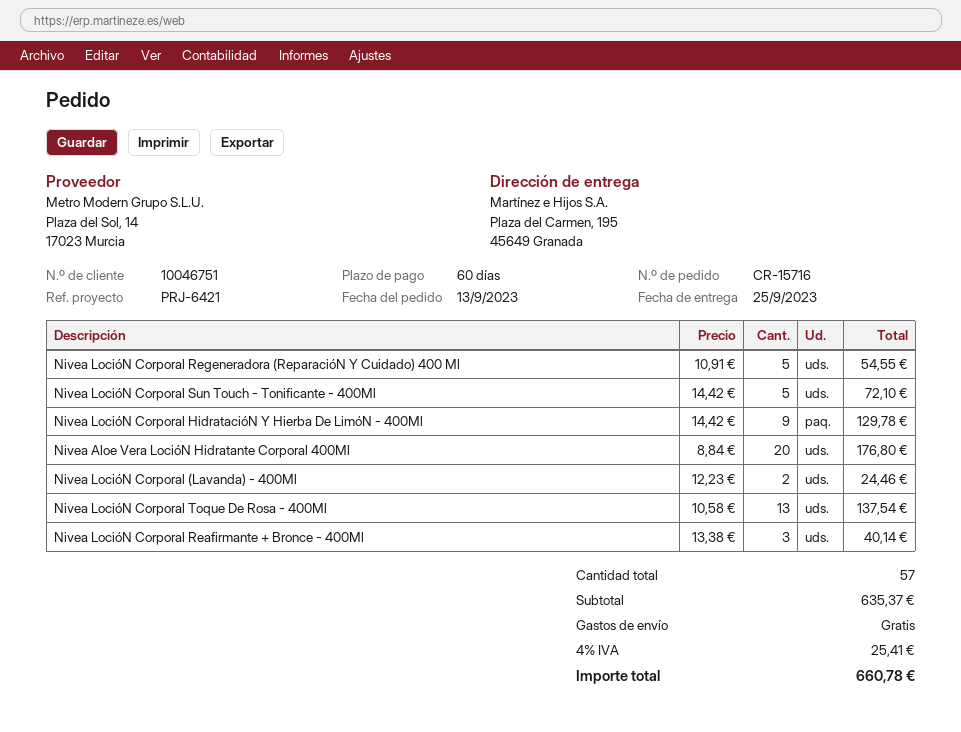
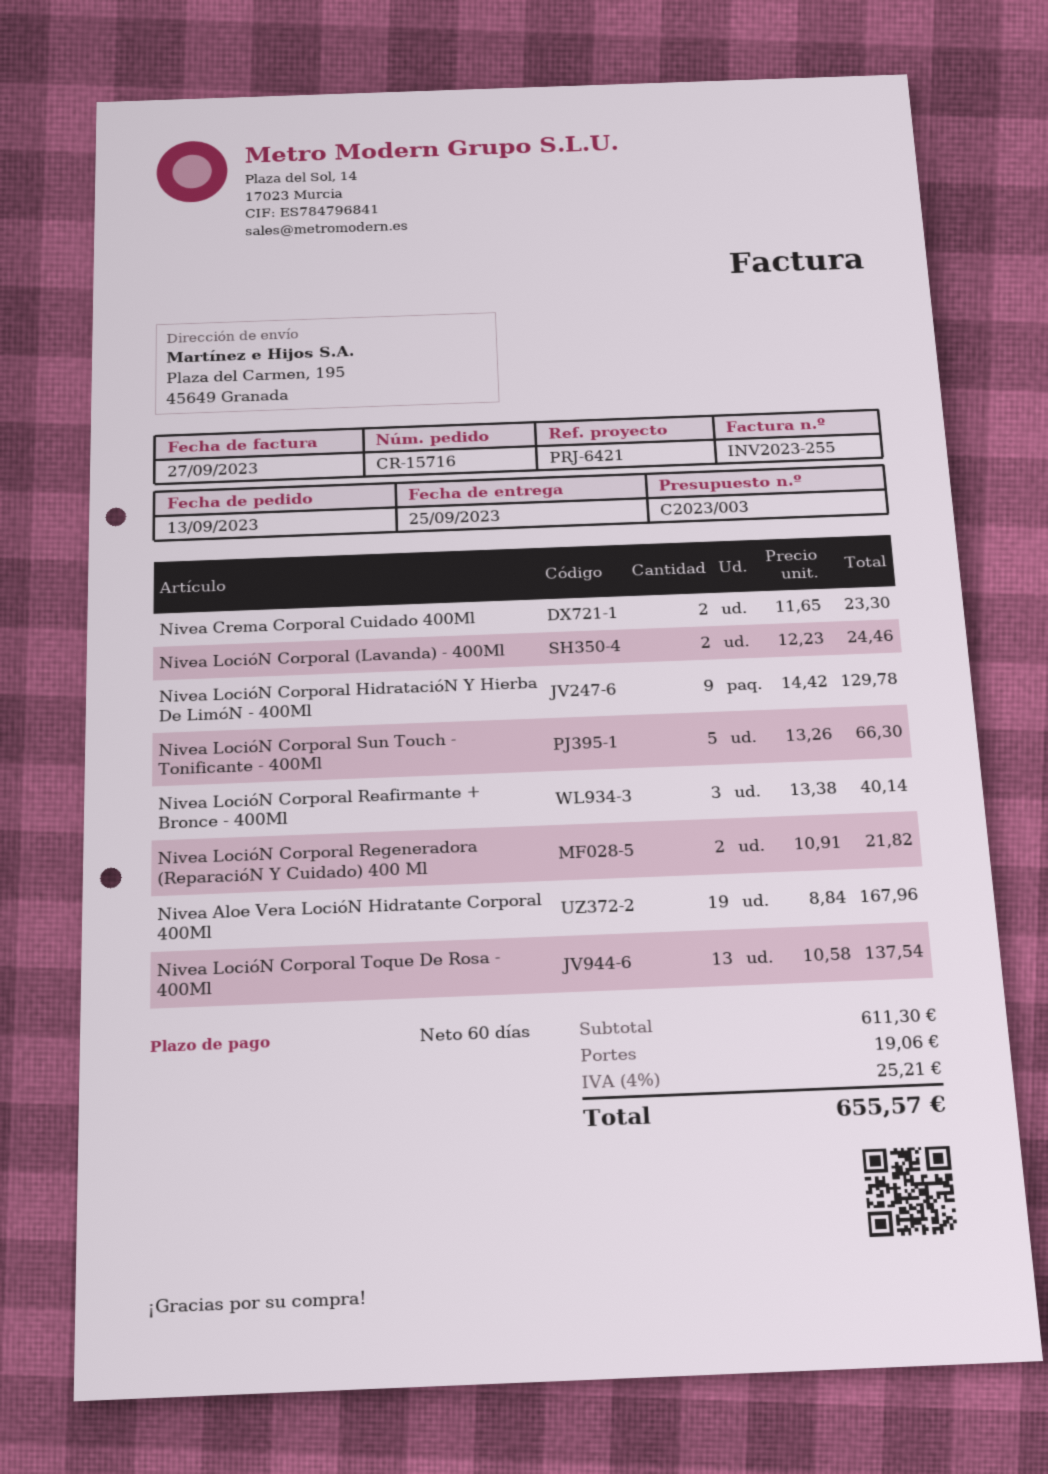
Nivea LocióN Corporal Regeneradora (ReparacióN Y Cuidado) 400 Ml: 5 x 10.91 = 54.55 -> 2 x 10.91 = 21.82
Nivea LocióN Corporal Sun Touch - Tonificante - 400Ml: 5 x 14.42 = 72.10 -> 5 x 13.26 = 66.30
Nivea Aloe Vera LocióN Hidratante Corporal 400Ml: 20 x 8.84 = 176.80 -> 19 x 8.84 = 167.96
Nivea Crema Corporal Cuidado 400Ml: none -> 2 x 11.65 = 23.30
subtotal: 635.37 -> 611.30
shipping: 0.00 -> 19.06
tax: 4% = 25.41 -> 4% = 25.21
total: 660.78 -> 655.57

